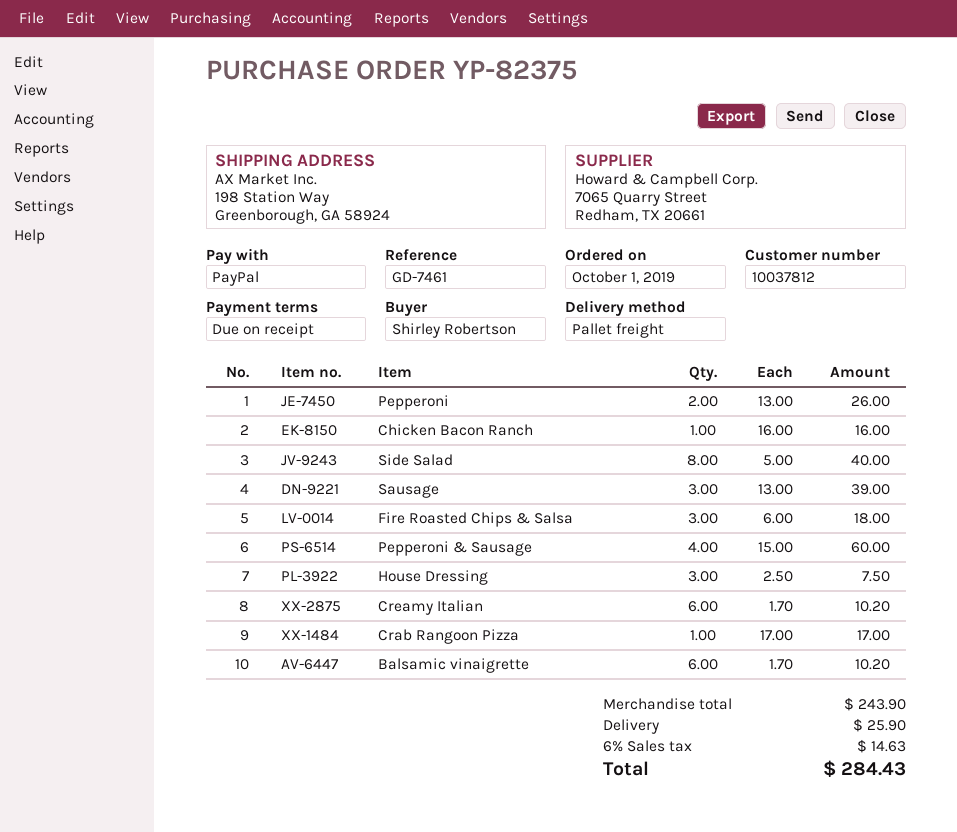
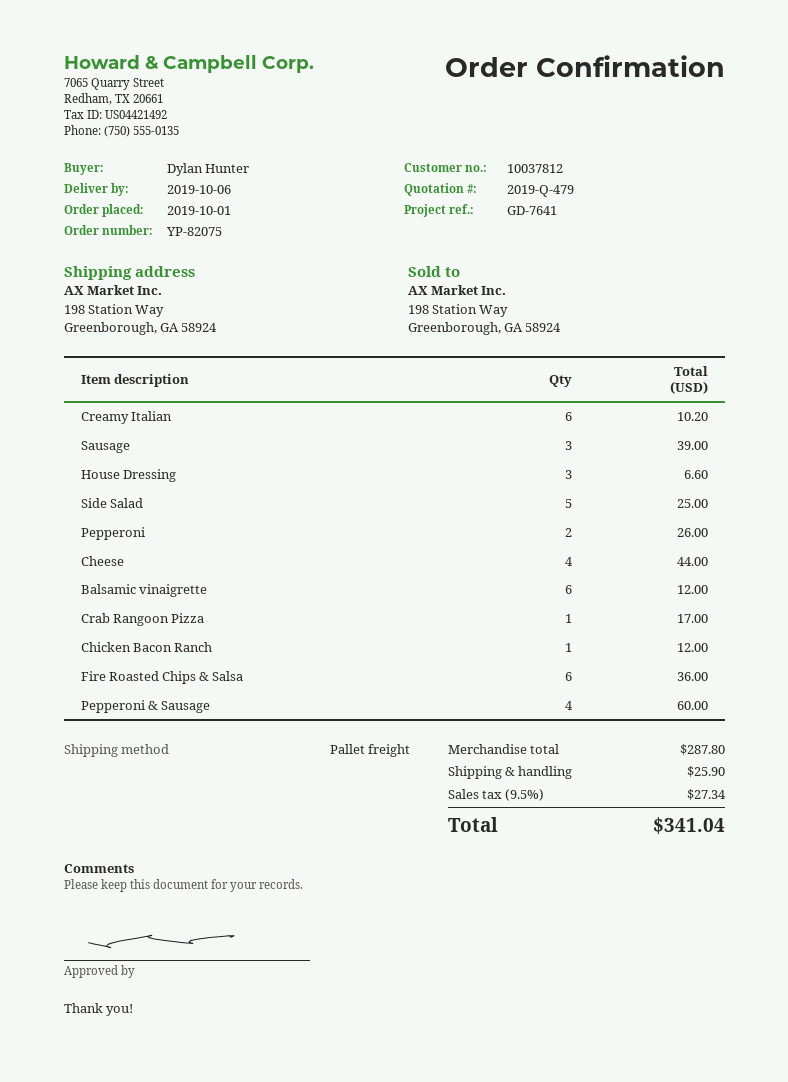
order number: YP-82375 -> YP-82075
reference: GD-7461 -> GD-7641
ordered by: Shirley Robertson -> Dylan Hunter
Chicken Bacon Ranch: 1 for 16.00 -> 1 for 12.00
Side Salad: 8 for 40.00 -> 5 for 25.00
Fire Roasted Chips & Salsa: 3 for 18.00 -> 6 for 36.00
House Dressing: 3 for 7.50 -> 3 for 6.60
Balsamic vinaigrette: 6 for 10.20 -> 6 for 12.00
Cheese: none -> 4 for 44.00
subtotal: 243.90 -> 287.80
tax: 6% = 14.63 -> 9.5% = 27.34
total: 284.43 -> 341.04

